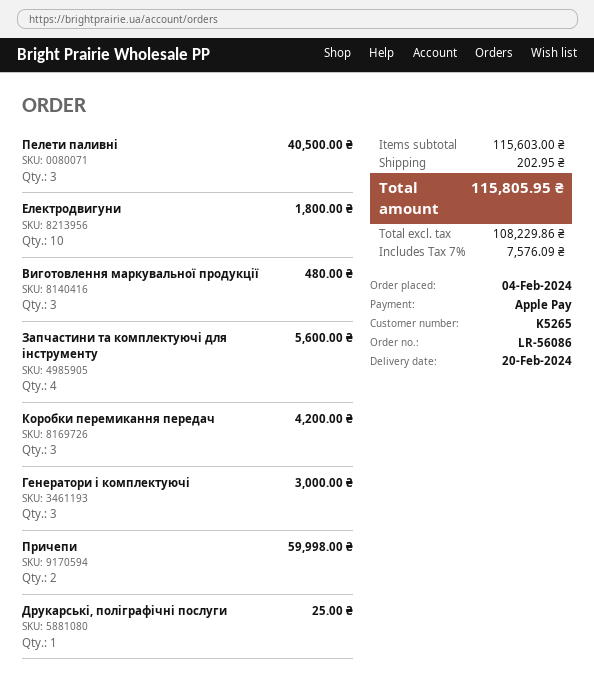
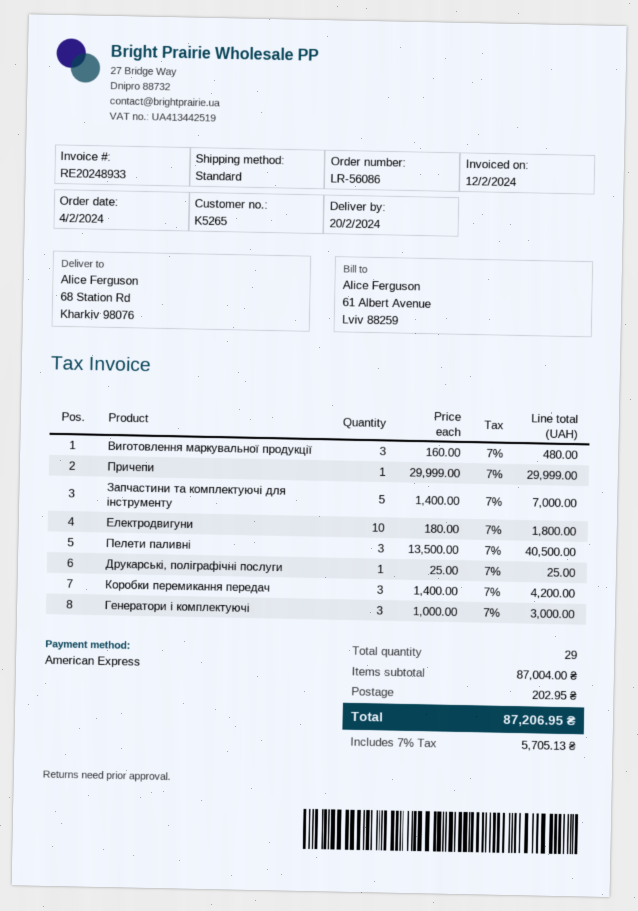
payment method: Apple Pay -> American Express
Запчастини та комплектуючі для інструменту: 4 for 5600.00 -> 5 for 7000.00
Причепи: 2 for 59998.00 -> 1 for 29999.00
subtotal: 115603.00 -> 87004.00
tax: 7% = 7576.09 -> 7% = 5705.13
total: 115805.95 -> 87206.95

